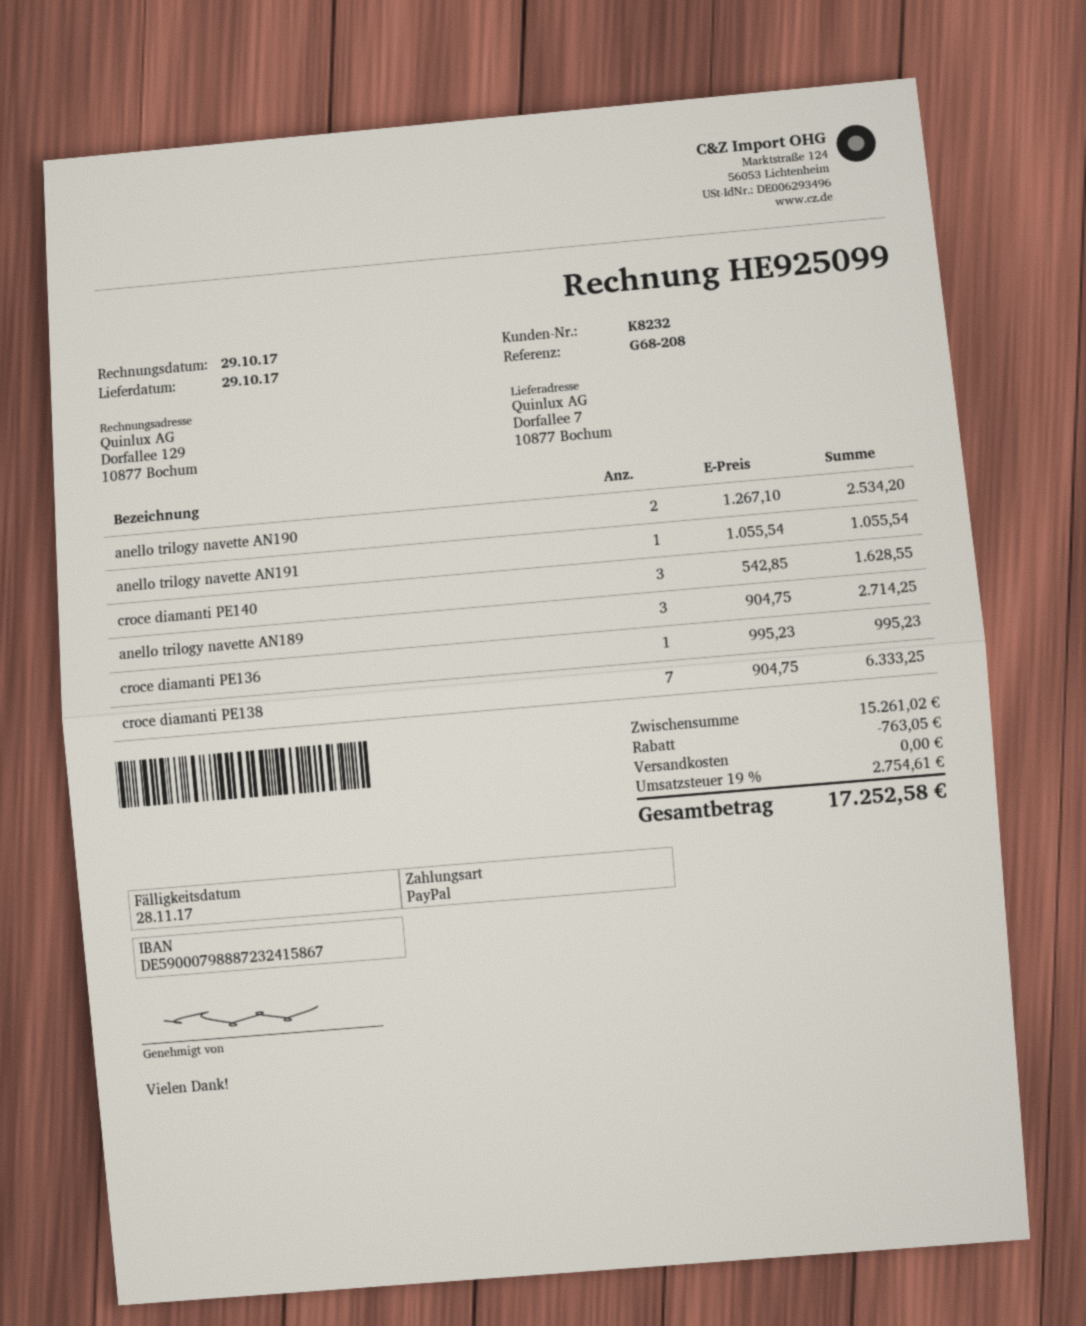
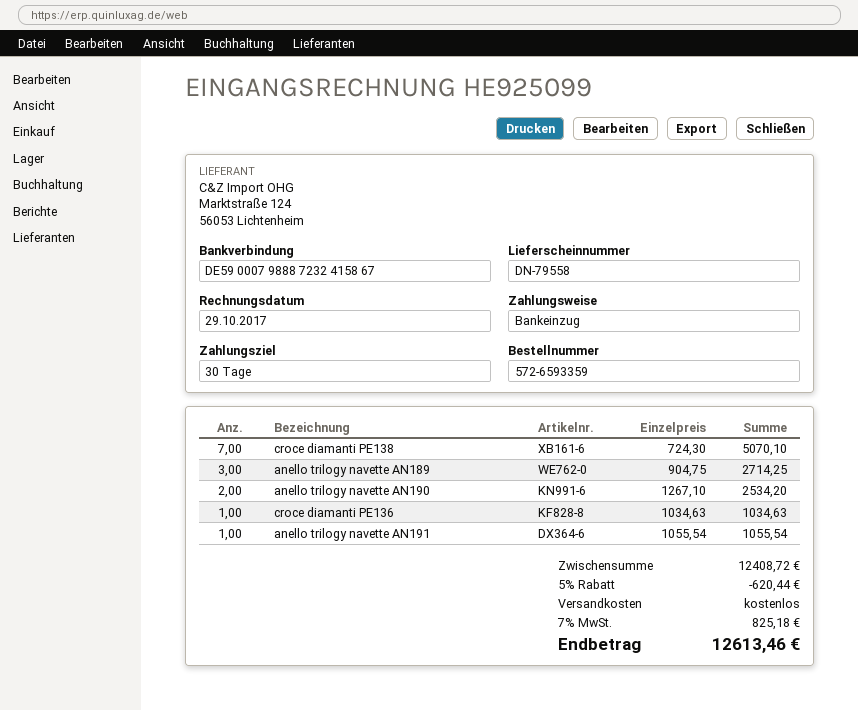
payment method: PayPal -> direct debit
croce diamanti PE140: 3 x 542.85 = 1628.55 -> none
croce diamanti PE136: 1 x 995.23 = 995.23 -> 1 x 1034.63 = 1034.63
croce diamanti PE138: 7 x 904.75 = 6333.25 -> 7 x 724.30 = 5070.10
subtotal: 15261.02 -> 12408.72
discount: 763.05 -> 620.44
tax: 19% = 2754.61 -> 7% = 825.18
total: 17252.58 -> 12613.46

